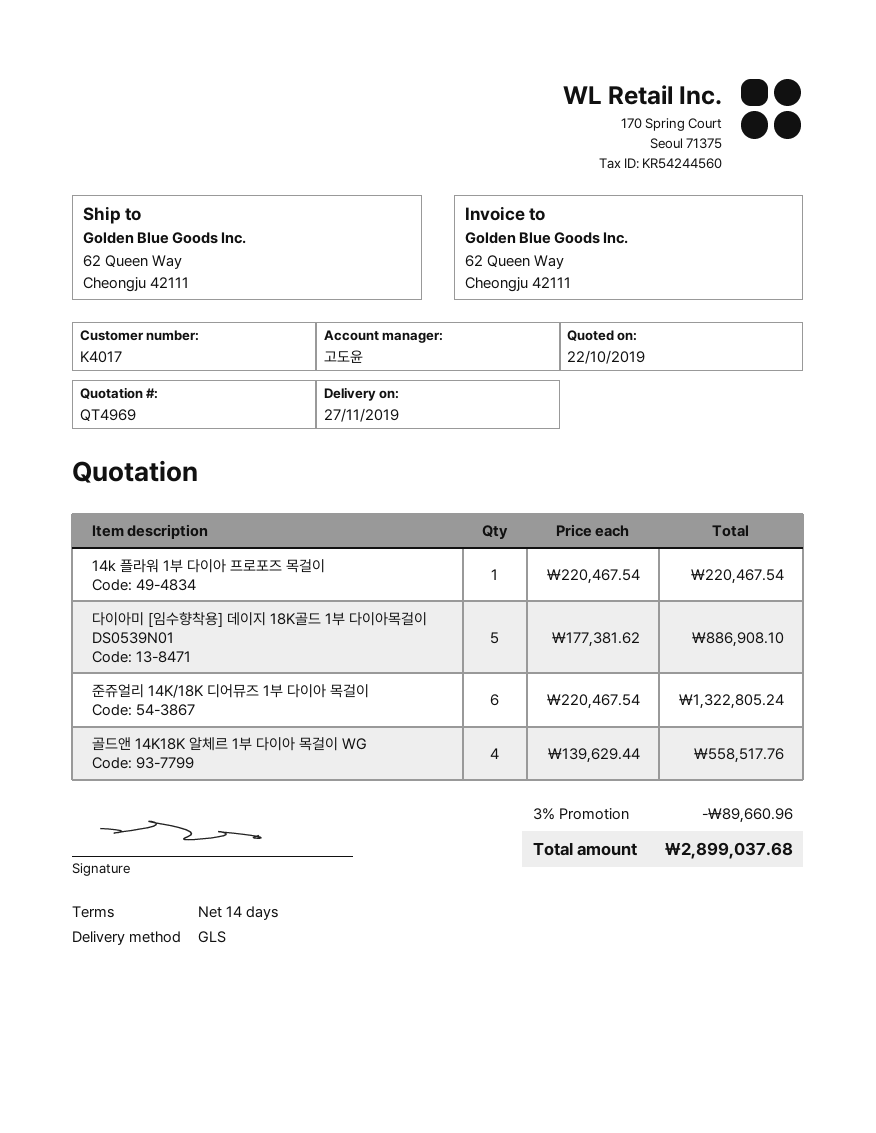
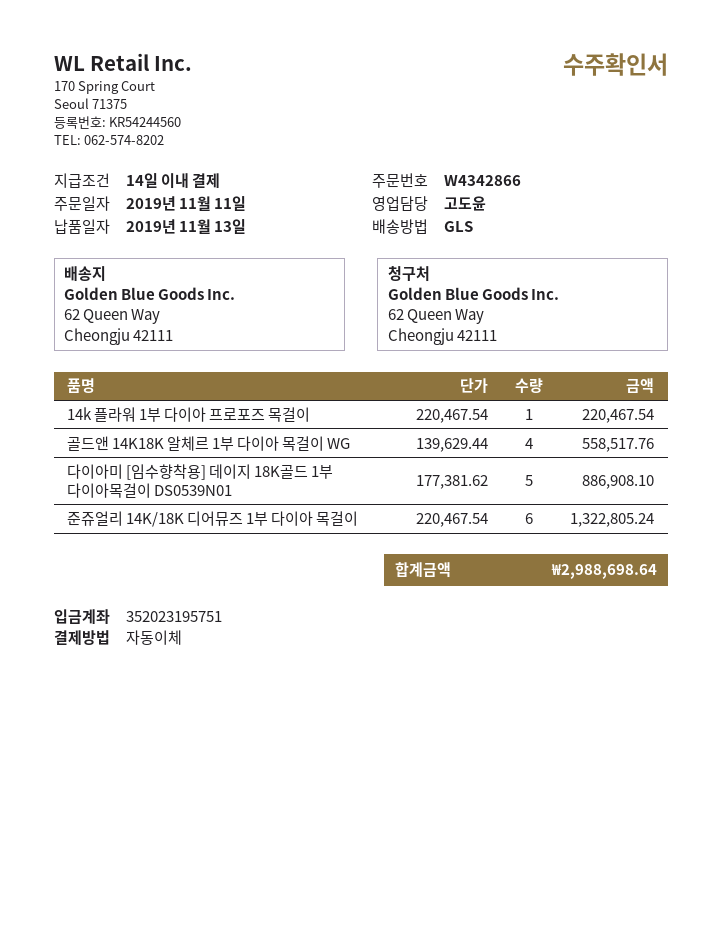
delivery date: 2019-11-27 -> 2019-11-13
discount: 3% = 89660.96 -> none
total: 2899037.68 -> 2988698.64

